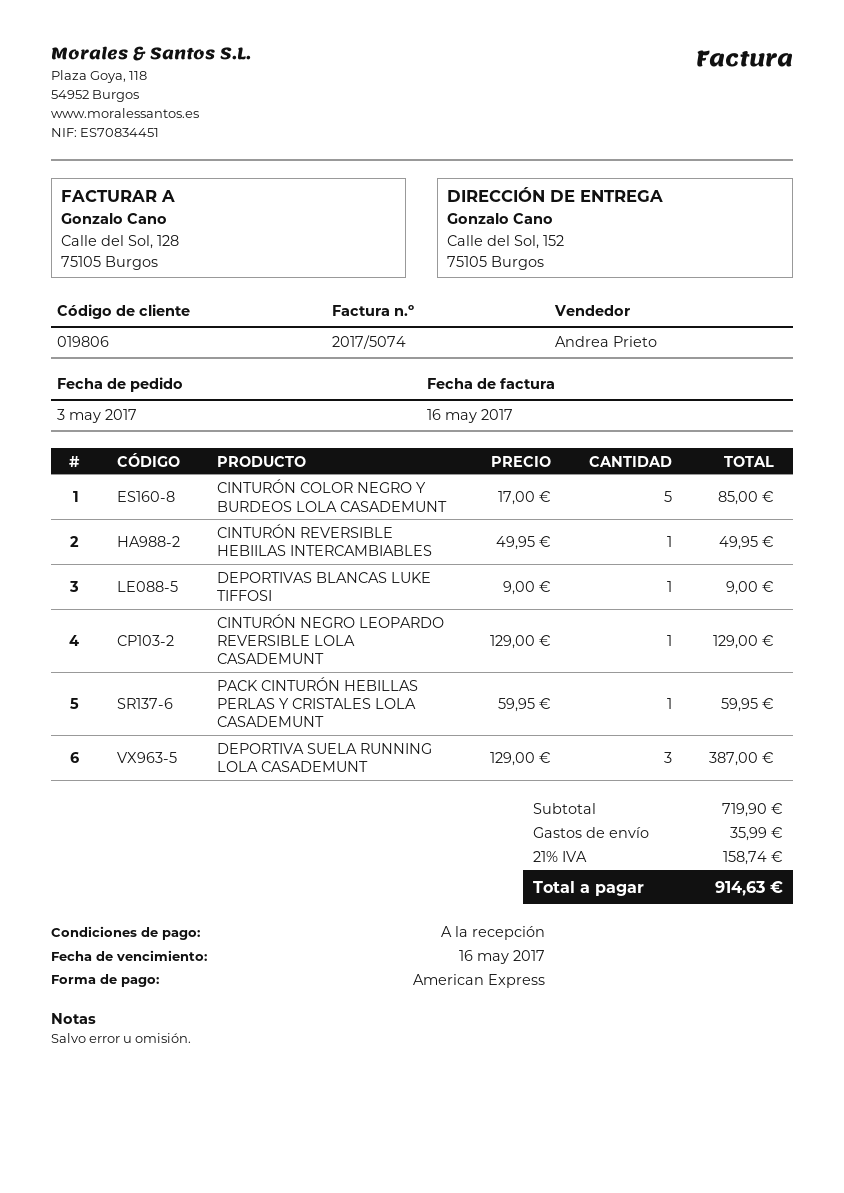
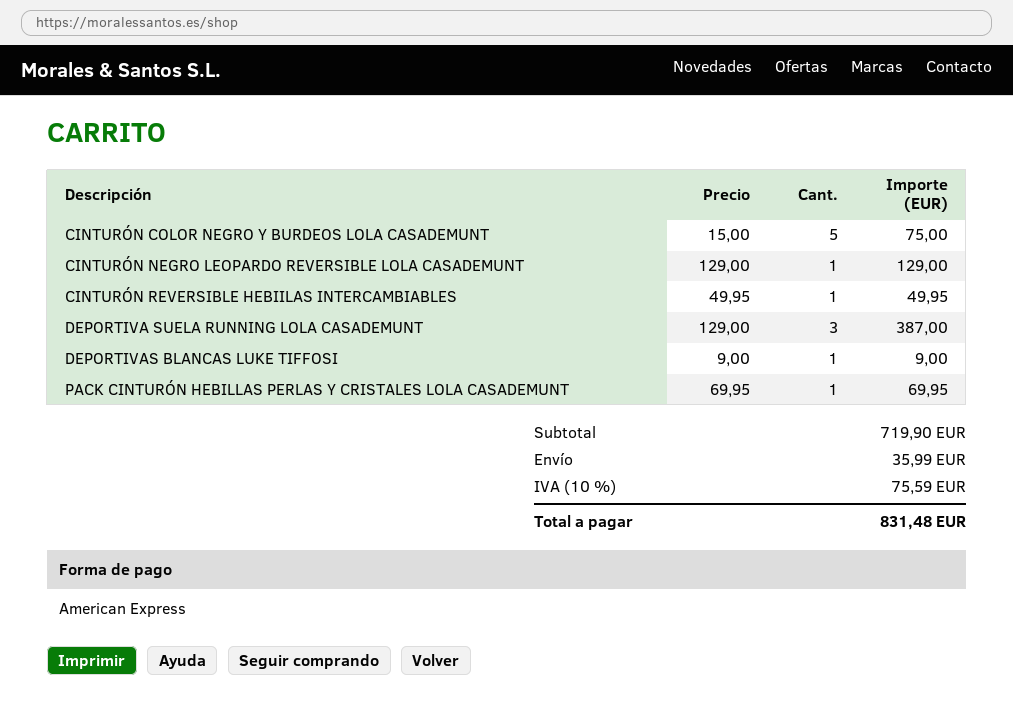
CINTURÓN COLOR NEGRO Y BURDEOS LOLA CASADEMUNT: 5 x 17.00 = 85.00 -> 5 x 15.00 = 75.00
PACK CINTURÓN HEBILLAS PERLAS Y CRISTALES LOLA CASADEMUNT: 1 x 59.95 = 59.95 -> 1 x 69.95 = 69.95
tax: 21% = 158.74 -> 10% = 75.59
total: 914.63 -> 831.48

